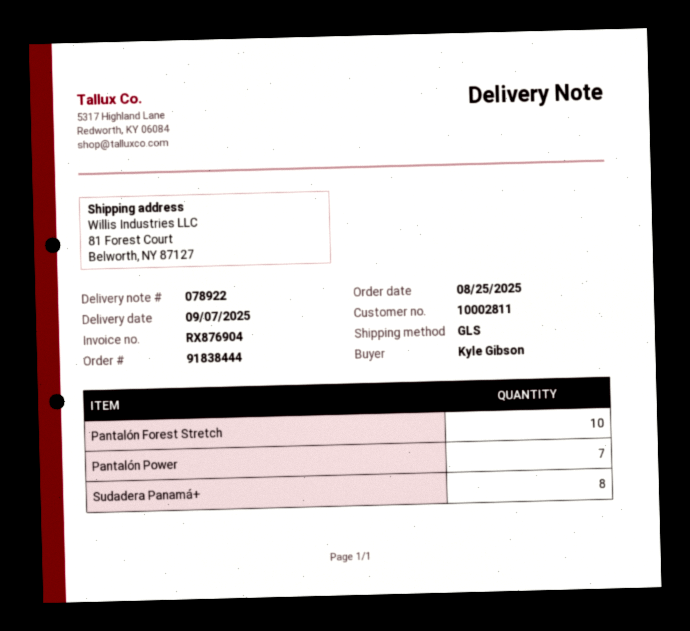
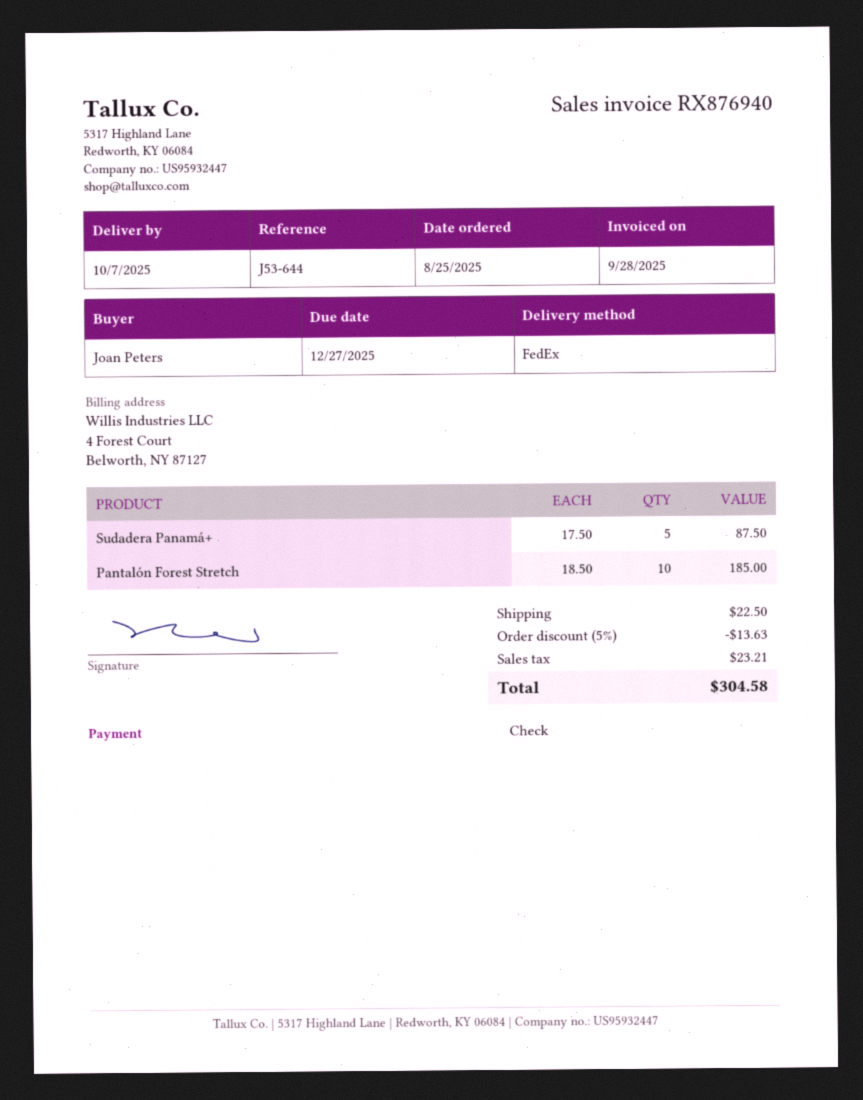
delivery date: 2025-09-07 -> 2025-10-07
invoice number: RX876904 -> RX876940
ordered by: Kyle Gibson -> Joan Peters
shipping method: GLS -> FedEx
Pantalón Power: 7 -> none
Sudadera Panamá+: 8 -> 5

